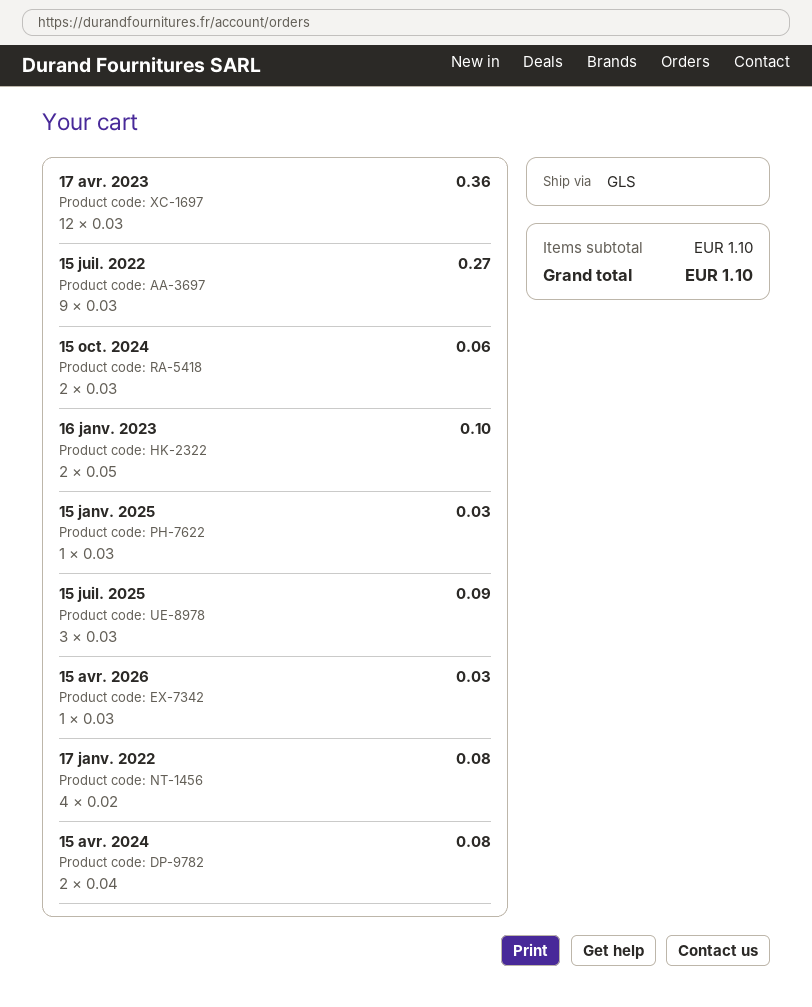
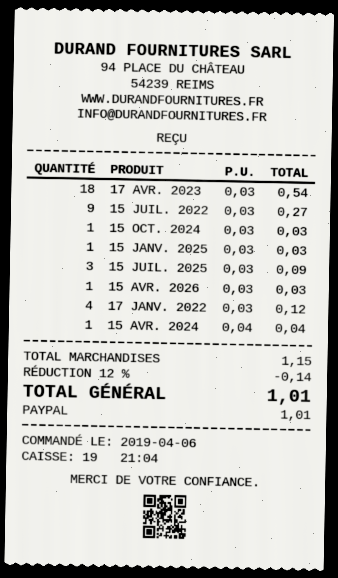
17 avr. 2023: 12 x 0.03 = 0.36 -> 18 x 0.03 = 0.54
15 oct. 2024: 2 x 0.03 = 0.06 -> 1 x 0.03 = 0.03
16 janv. 2023: 2 x 0.05 = 0.10 -> none
17 janv. 2022: 4 x 0.02 = 0.08 -> 4 x 0.03 = 0.12
15 avr. 2024: 2 x 0.04 = 0.08 -> 1 x 0.04 = 0.04
subtotal: 1.10 -> 1.15
discount: none -> 12% = 0.14
total: 1.10 -> 1.01

